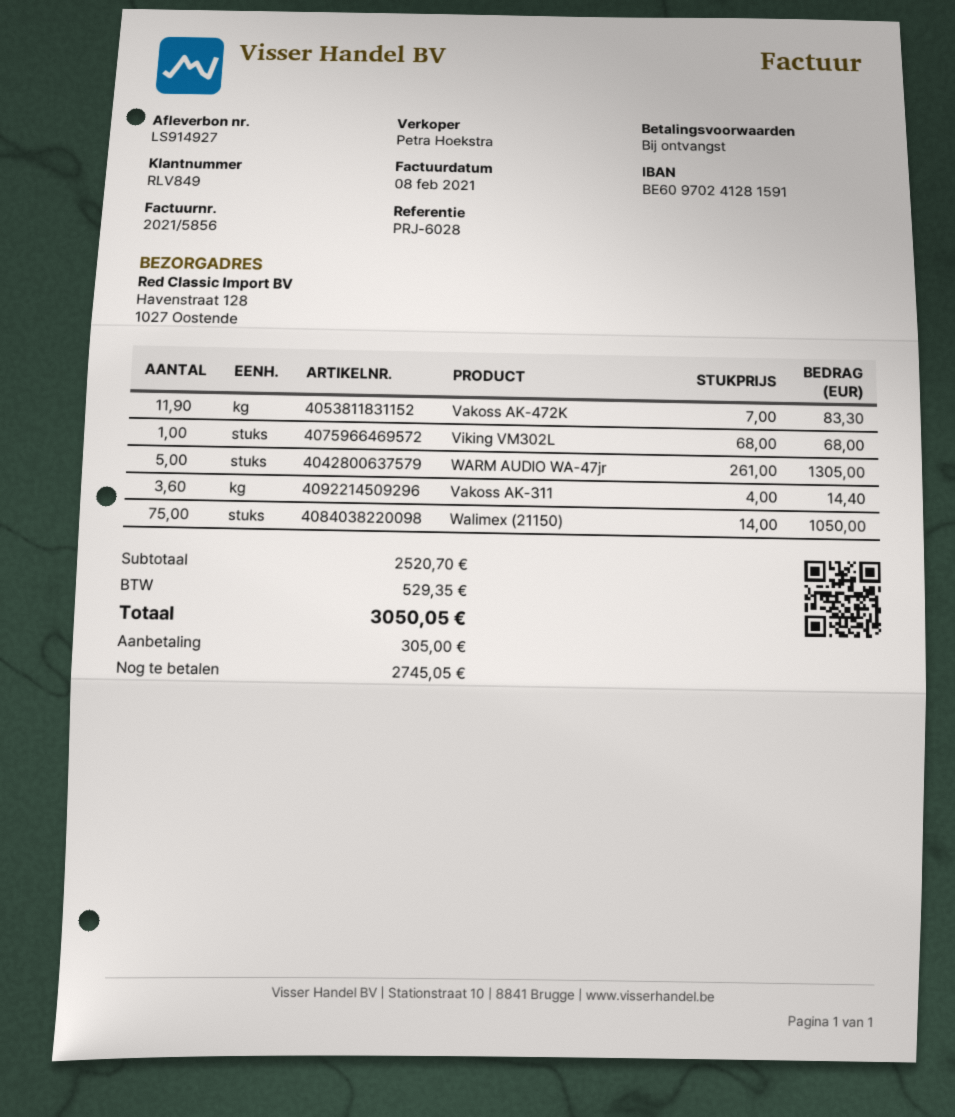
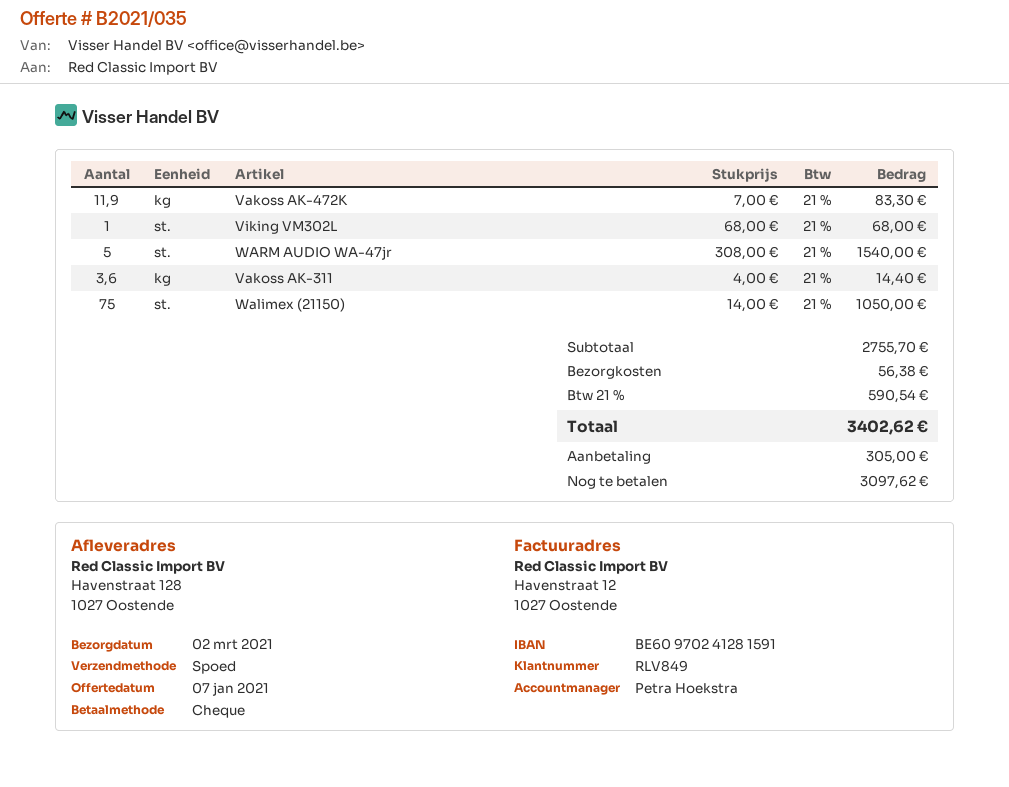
WARM AUDIO WA-47jr: 5 x 261.00 = 1305.00 -> 5 x 308.00 = 1540.00
subtotal: 2520.70 -> 2755.70
shipping: none -> 56.38
tax: 529.35 -> 590.54
total: 3050.05 -> 3402.62
balance: 2745.05 -> 3097.62

